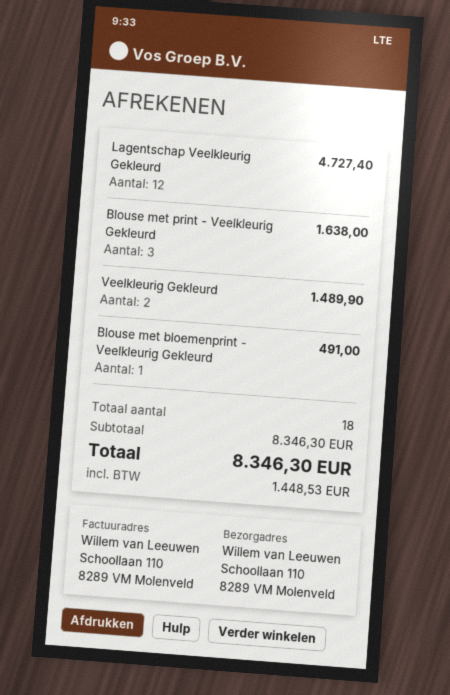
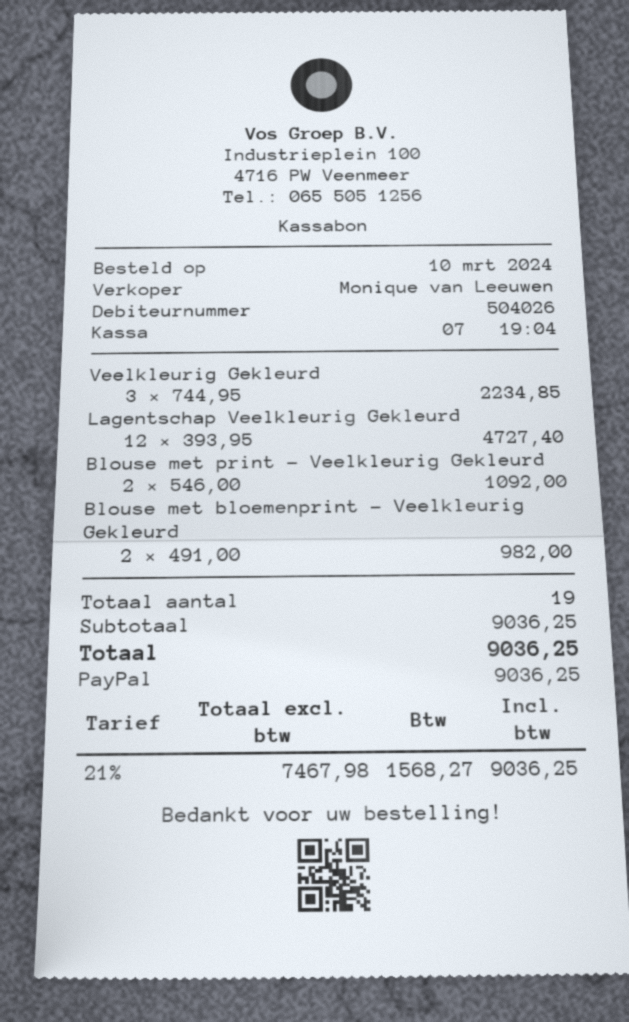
Blouse met print - Veelkleurig Gekleurd: 3 for 1638.00 -> 2 for 1092.00
Veelkleurig Gekleurd: 2 for 1489.90 -> 3 for 2234.85
Blouse met bloemenprint - Veelkleurig Gekleurd: 1 for 491.00 -> 2 for 982.00
total quantity: 18 -> 19
subtotal: 8346.30 -> 9036.25
tax: 1448.53 -> 1568.27
total: 8346.30 -> 9036.25

